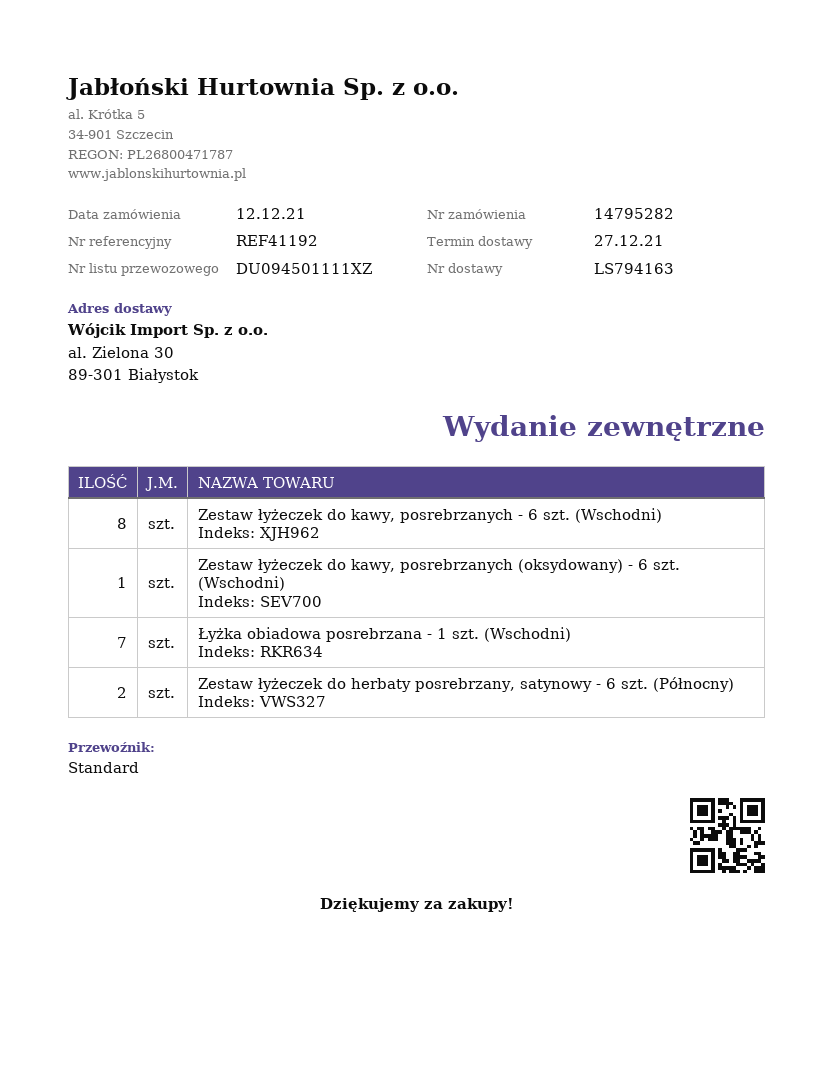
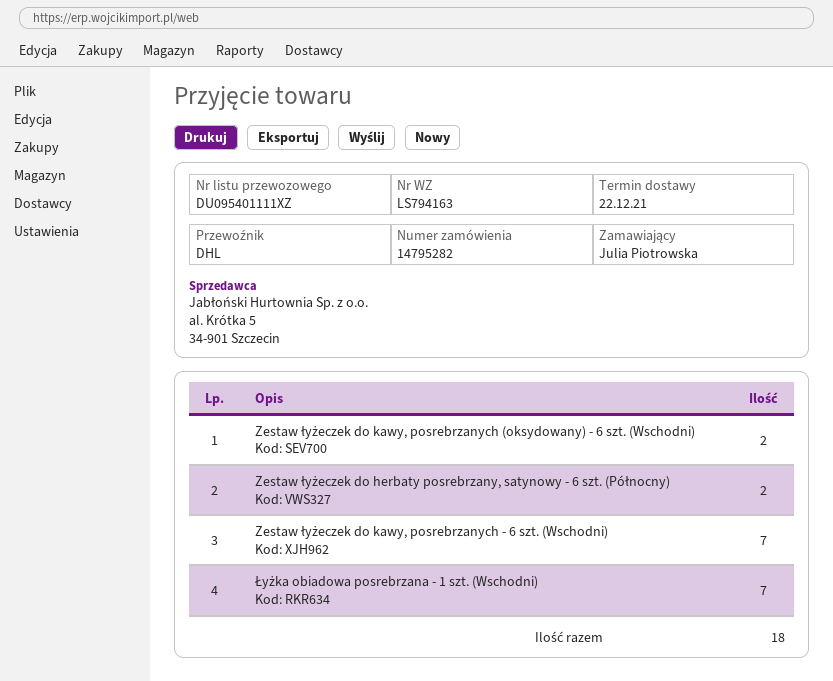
delivery date: 2021-12-27 -> 2021-12-22
shipping method: standard -> DHL
tracking number: DU094501111XZ -> DU095401111XZ
Zestaw łyżeczek do kawy, posrebrzanych - 6 szt. (Wschodni): 8 -> 7
Zestaw łyżeczek do kawy, posrebrzanych (oksydowany) - 6 szt. (Wschodni): 1 -> 2

